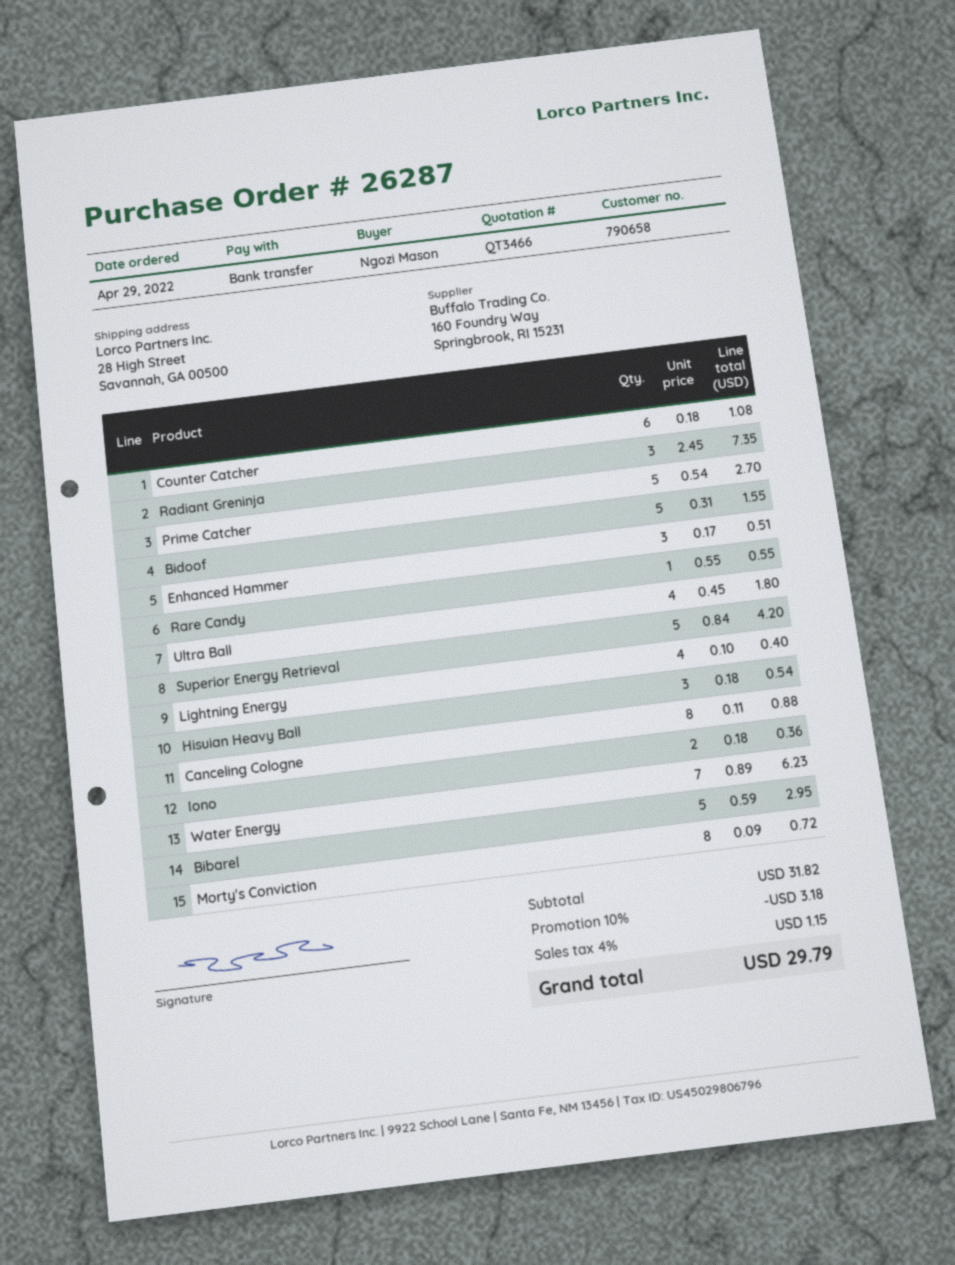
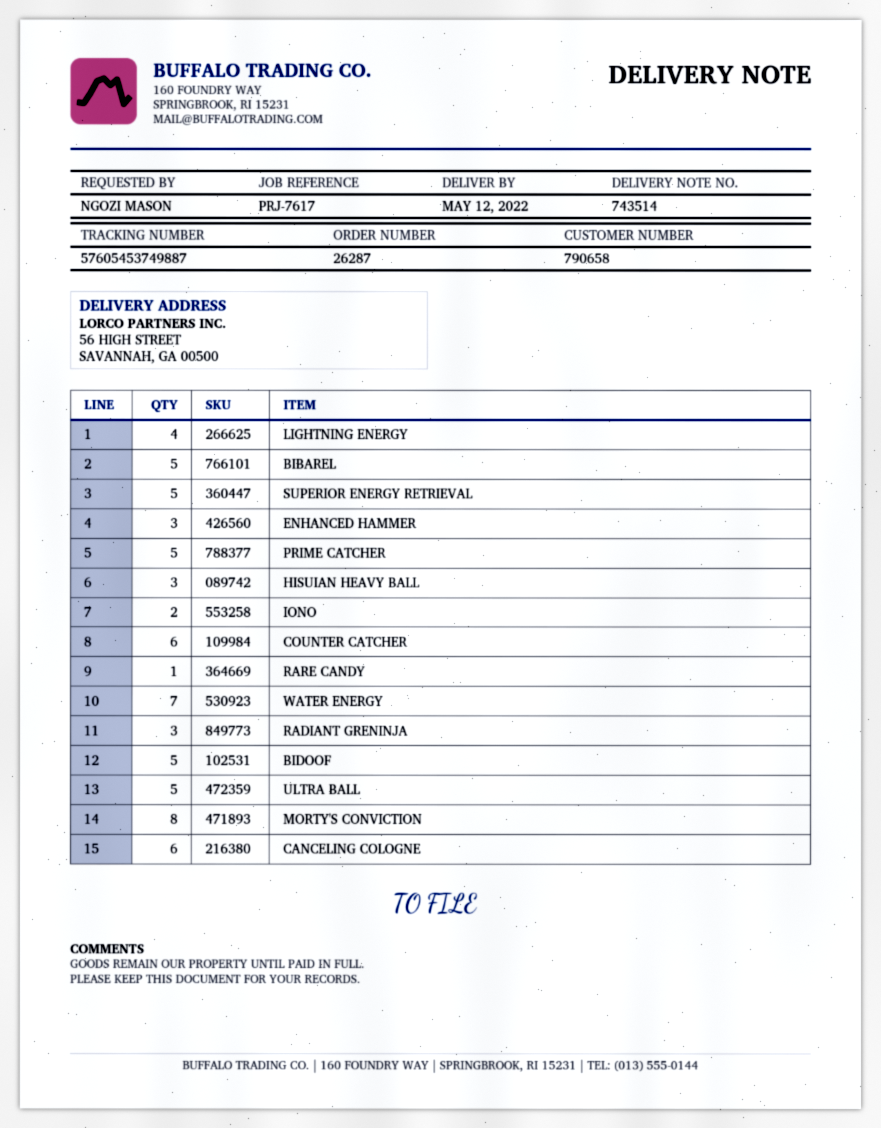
ship to: 28 High Street, Savannah, GA 00500 -> 56 HIGH STREET, SAVANNAH, GA 00500
Ultra Ball: 4 -> 5
Canceling Cologne: 8 -> 6

